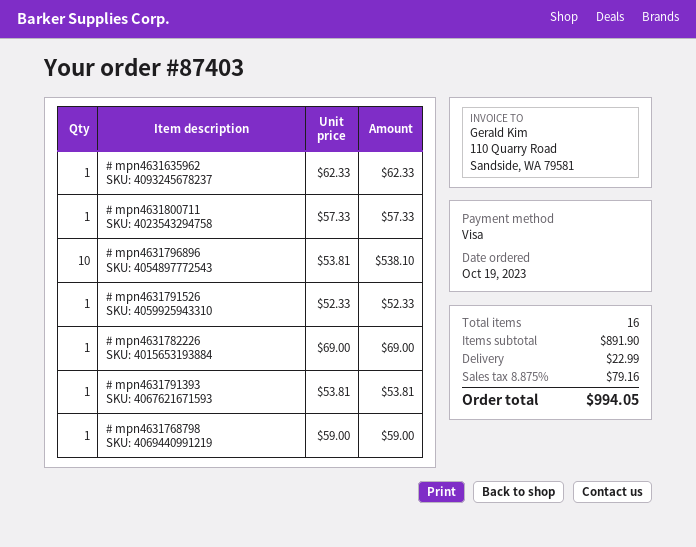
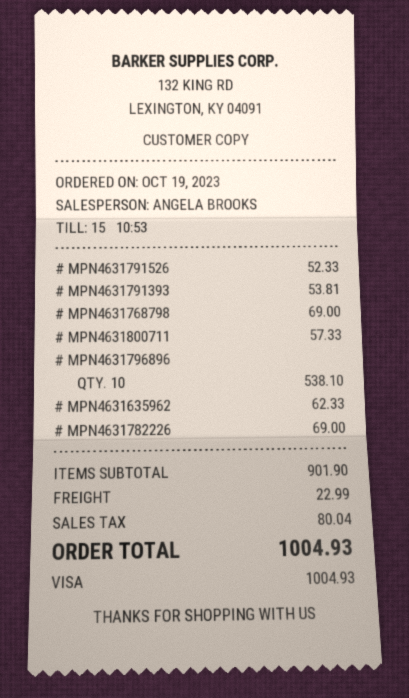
# mpn4631768798: 1 for 59.00 -> 1 for 69.00
subtotal: 891.90 -> 901.90
tax: 79.16 -> 80.04
total: 994.05 -> 1004.93

